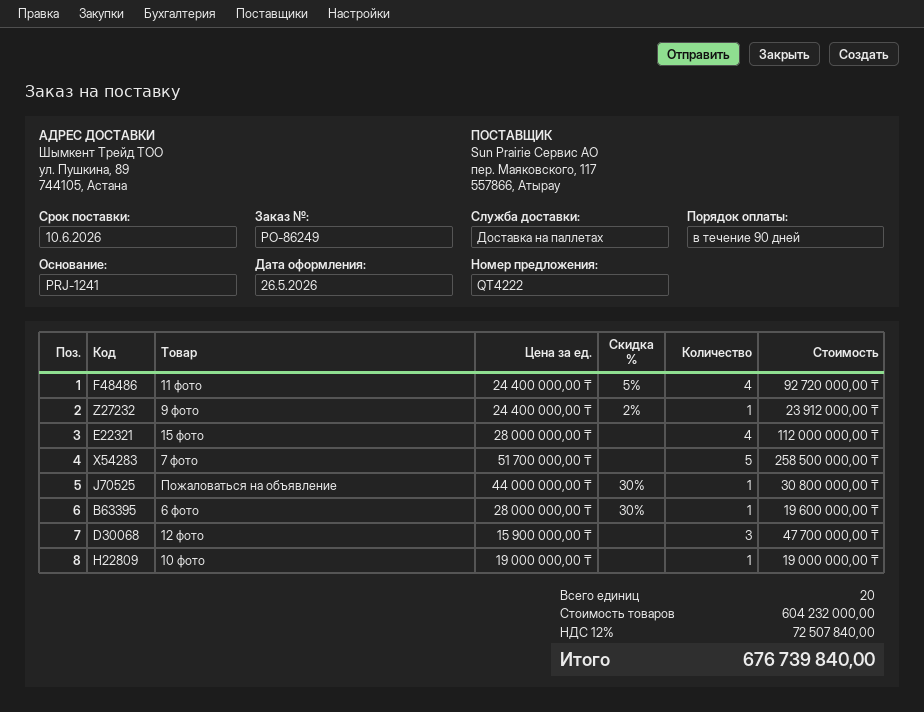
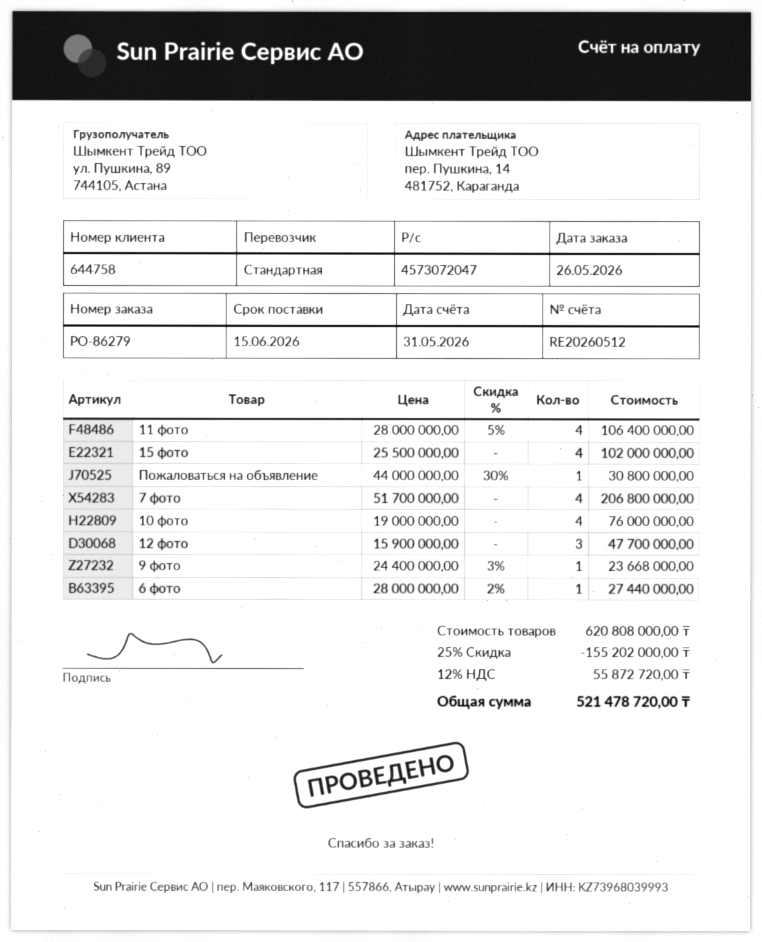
order number: PO-86249 -> PO-86279
delivery date: 2026-06-10 -> 2026-06-15
shipping method: pallet freight -> standard
11 фото: 4 x 24400000.00 - 5% = 92720000.00 -> 4 x 28000000.00 - 5% = 106400000.00
9 фото: 1 x 24400000.00 - 2% = 23912000.00 -> 1 x 24400000.00 - 3% = 23668000.00
15 фото: 4 x 28000000.00 = 112000000.00 -> 4 x 25500000.00 = 102000000.00
7 фото: 5 x 51700000.00 = 258500000.00 -> 4 x 51700000.00 = 206800000.00
6 фото: 1 x 28000000.00 - 30% = 19600000.00 -> 1 x 28000000.00 - 2% = 27440000.00
10 фото: 1 x 19000000.00 = 19000000.00 -> 4 x 19000000.00 = 76000000.00
subtotal: 604232000.00 -> 620808000.00
discount: none -> 25% = 155202000.00
tax: 12% = 72507840.00 -> 12% = 55872720.00
total: 676739840.00 -> 521478720.00

